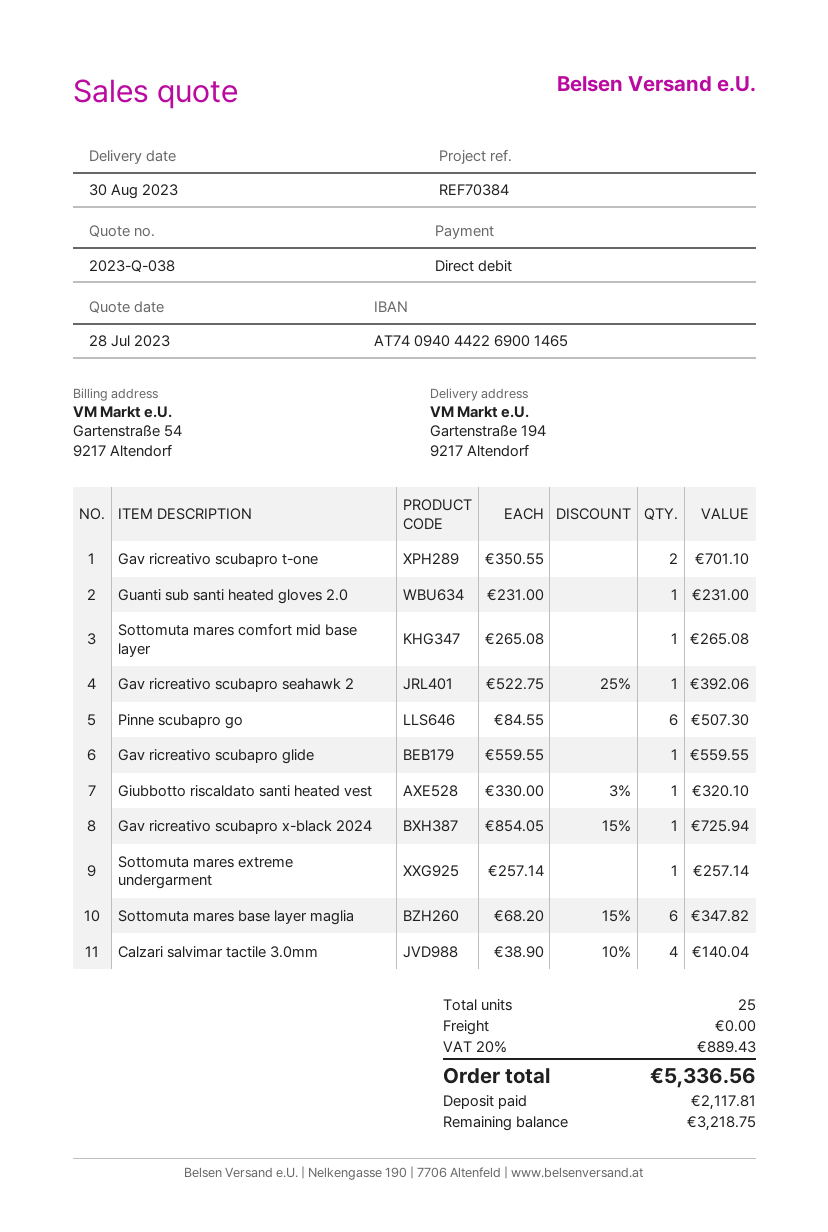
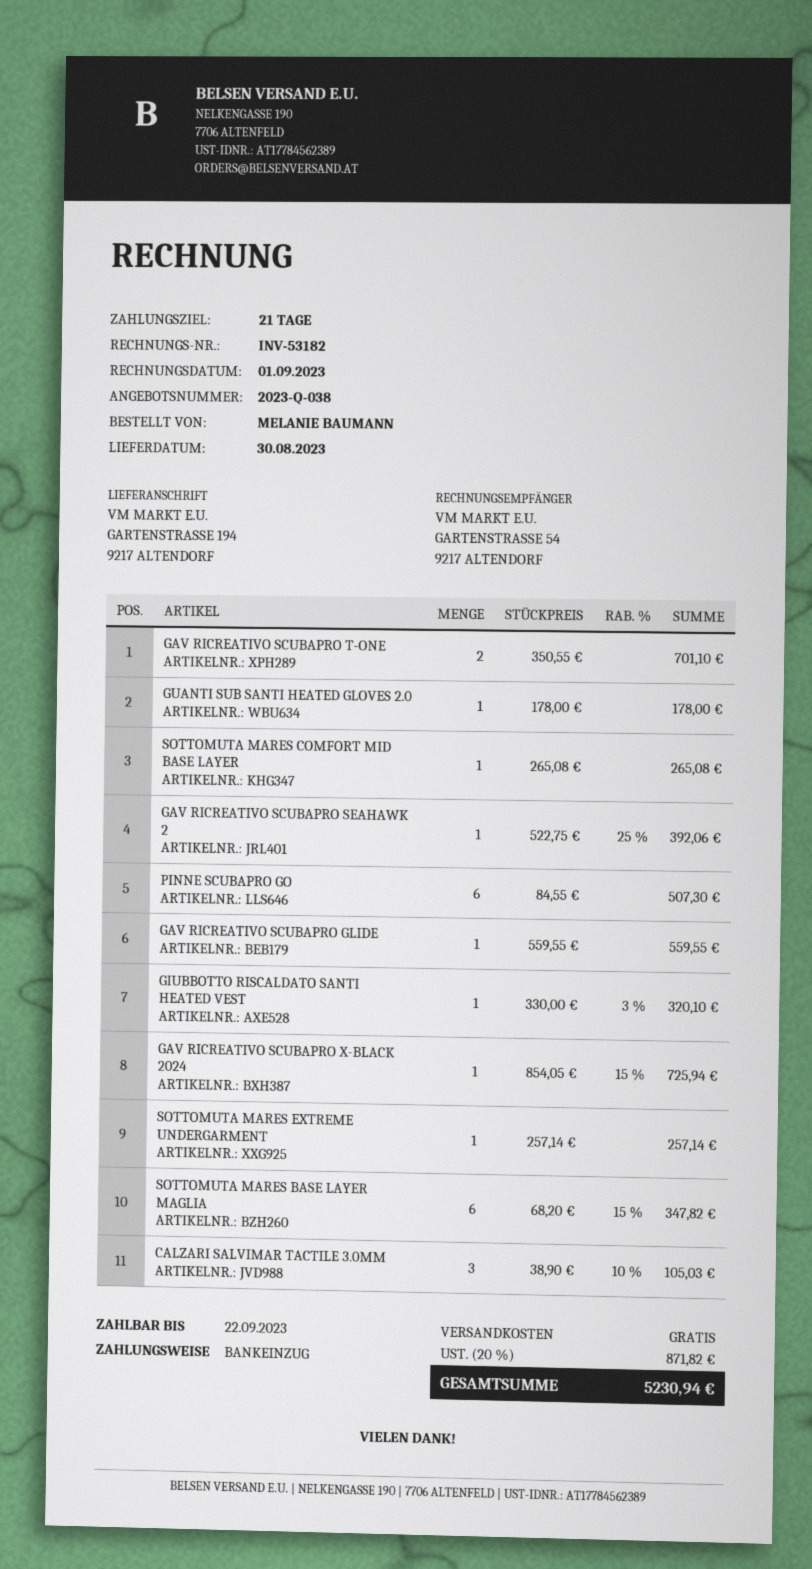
Guanti sub santi heated gloves 2.0: 1 x 231.00 = 231.00 -> 1 x 178.00 = 178.00
Calzari salvimar tactile 3.0mm: 4 x 38.90 - 10% = 140.04 -> 3 x 38.90 - 10% = 105.03
tax: 20% = 889.43 -> 20% = 871.82
total: 5336.56 -> 5230.94

